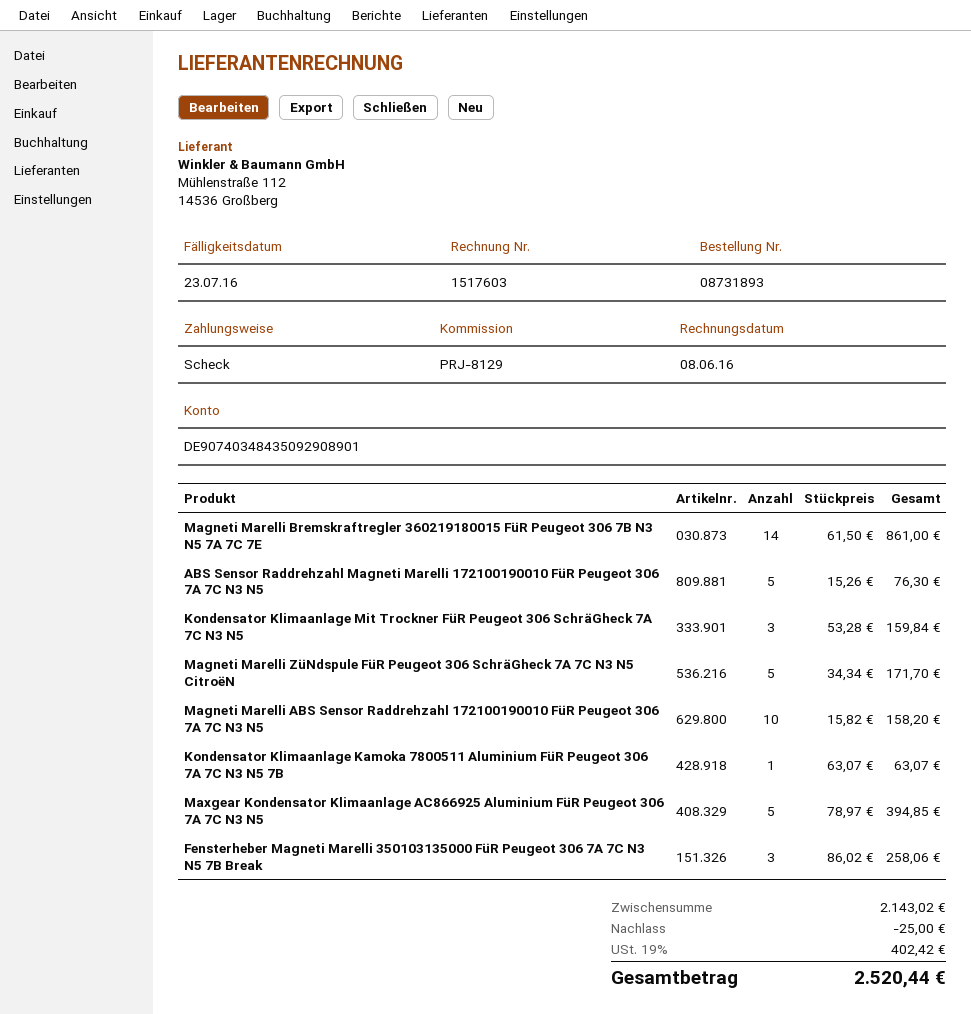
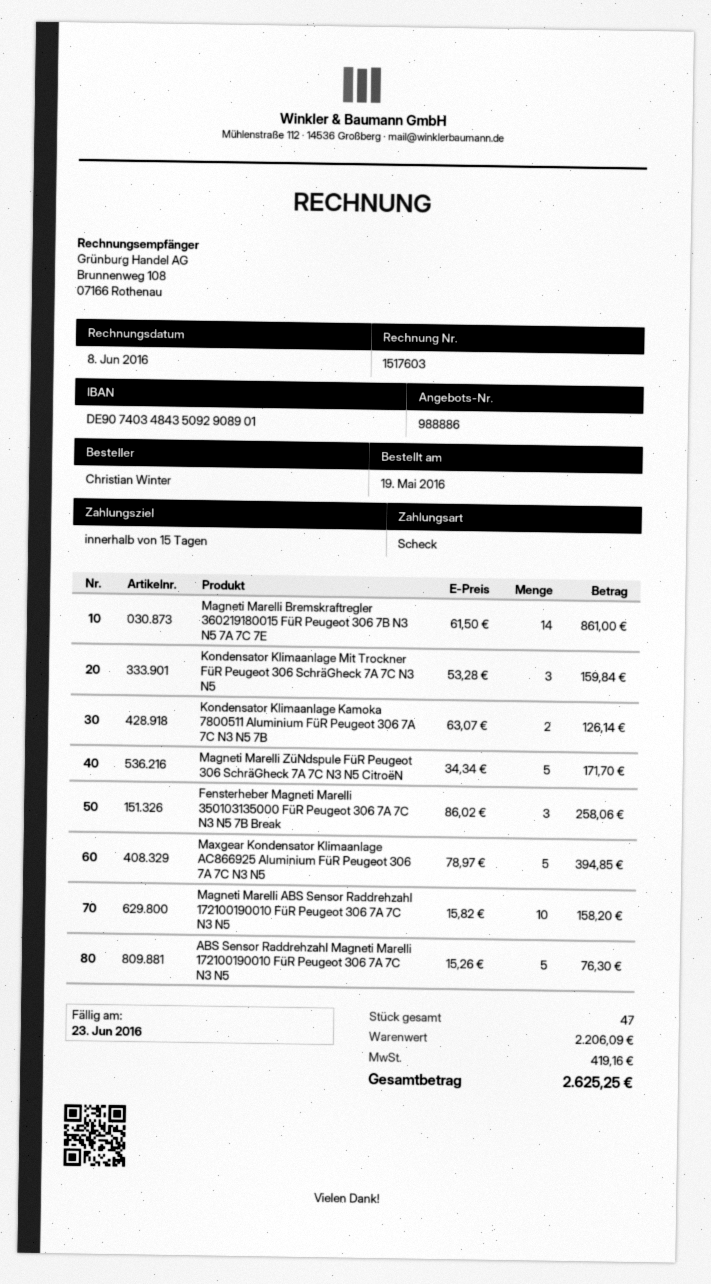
due date: 2016-07-23 -> 2016-06-23
Kondensator Klimaanlage Kamoka 7800511 Aluminium FüR Peugeot 306 7A 7C N3 N5 7B: 1 x 63.07 = 63.07 -> 2 x 63.07 = 126.14
subtotal: 2143.02 -> 2206.09
discount: 25.00 -> none
tax: 402.42 -> 419.16
total: 2520.44 -> 2625.25

